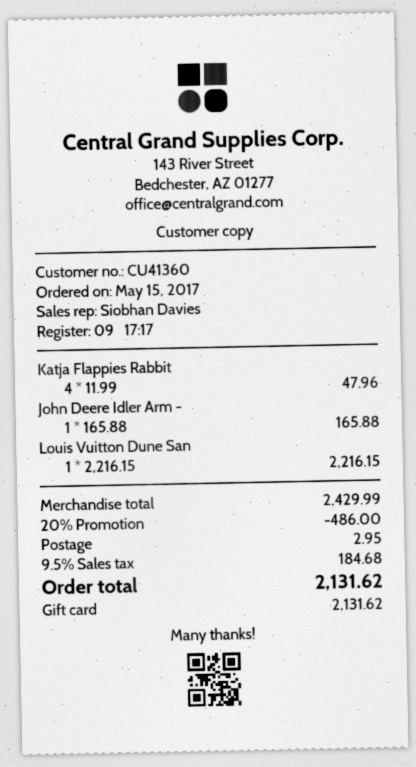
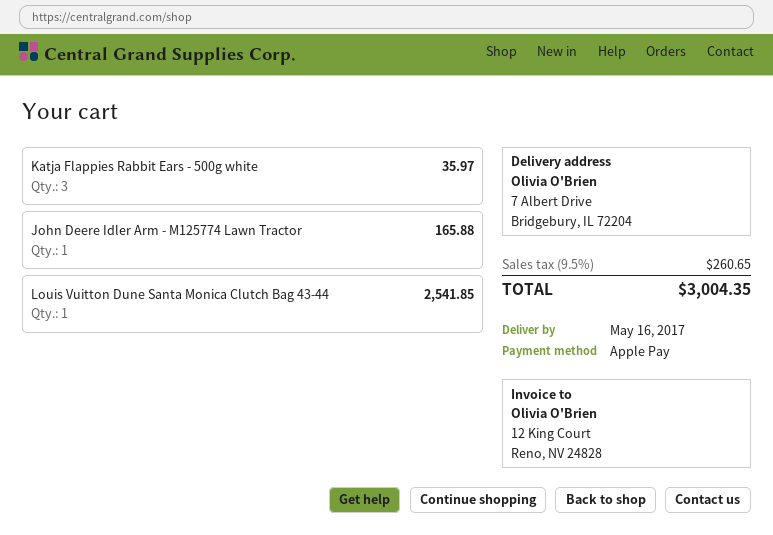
payment method: gift card -> Apple Pay
Katja Flappies Rabbit: 4 for 47.96 -> 3 for 35.97
Louis Vuitton Dune San: 1 for 2216.15 -> 1 for 2541.85
discount: 20% = 486.00 -> none
shipping: 2.95 -> none
tax: 9.5% = 184.68 -> 9.5% = 260.65
total: 2131.62 -> 3004.35

